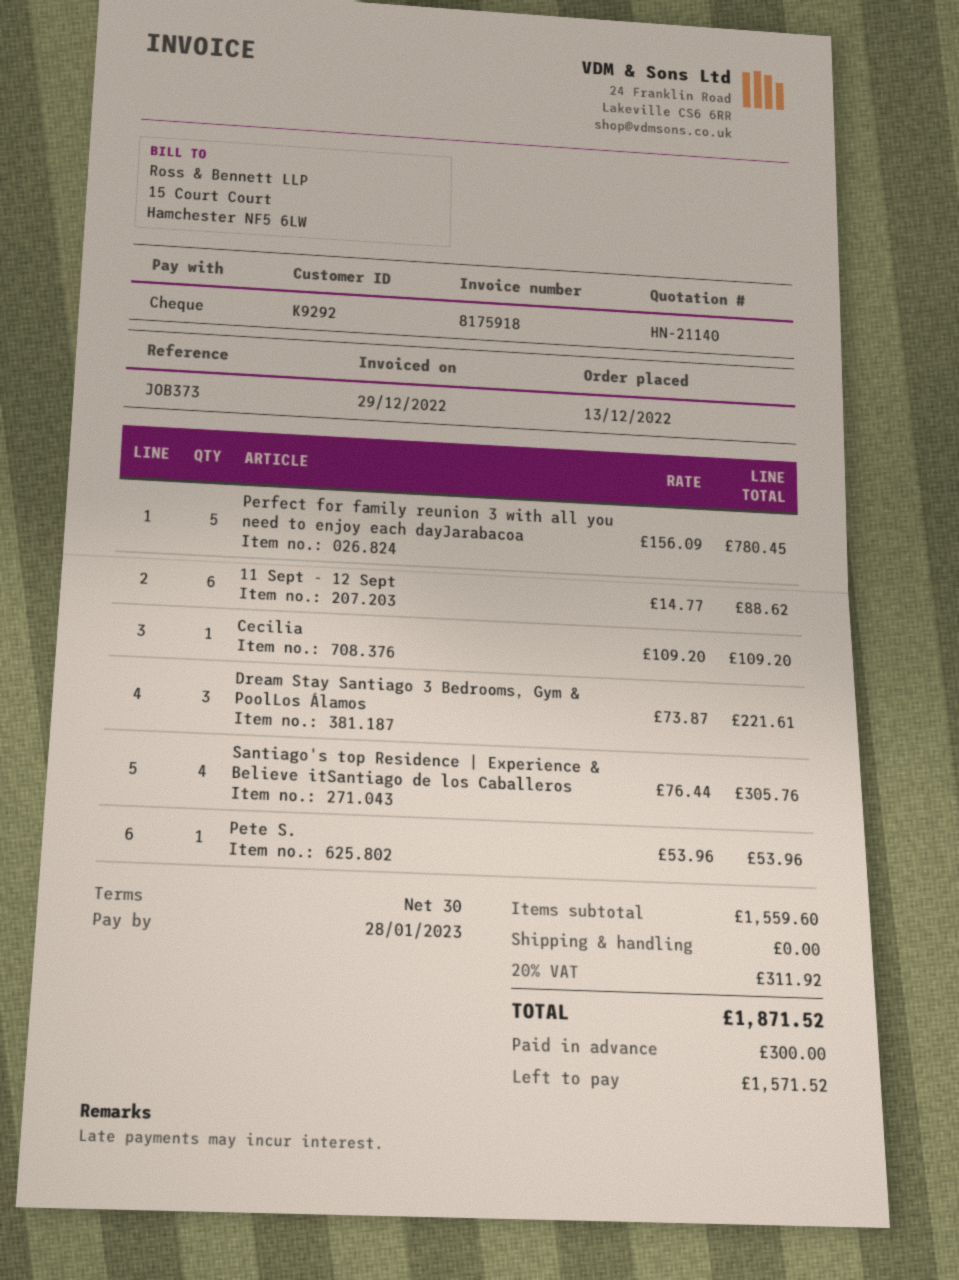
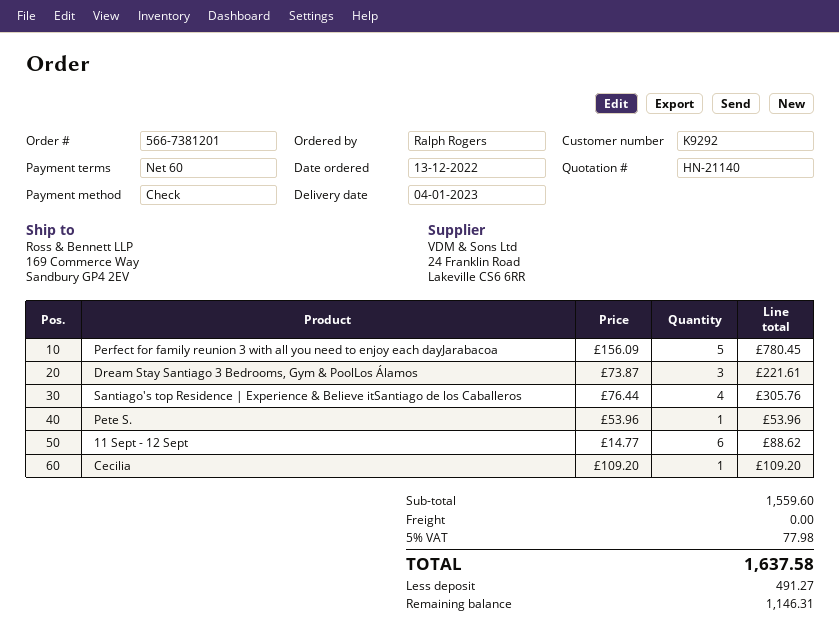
payment terms: 30 days -> 60 days
tax: 20% = 311.92 -> 5% = 77.98
total: 1871.52 -> 1637.58
deposit: 300.00 -> 491.27
balance: 1571.52 -> 1146.31

